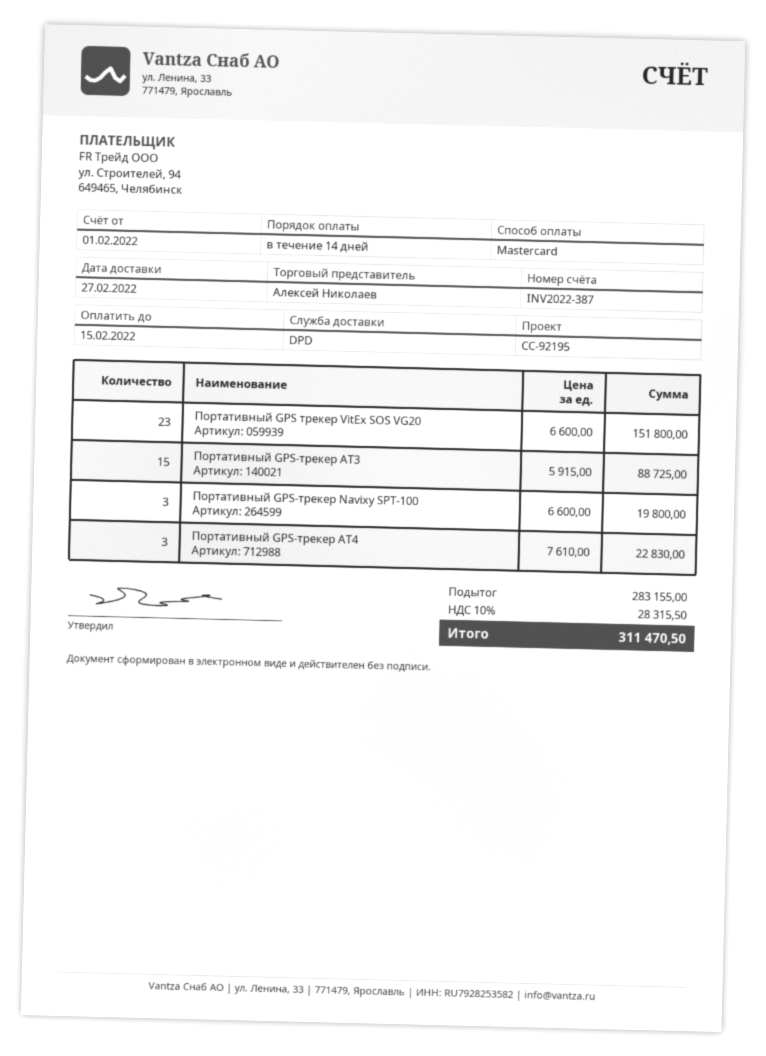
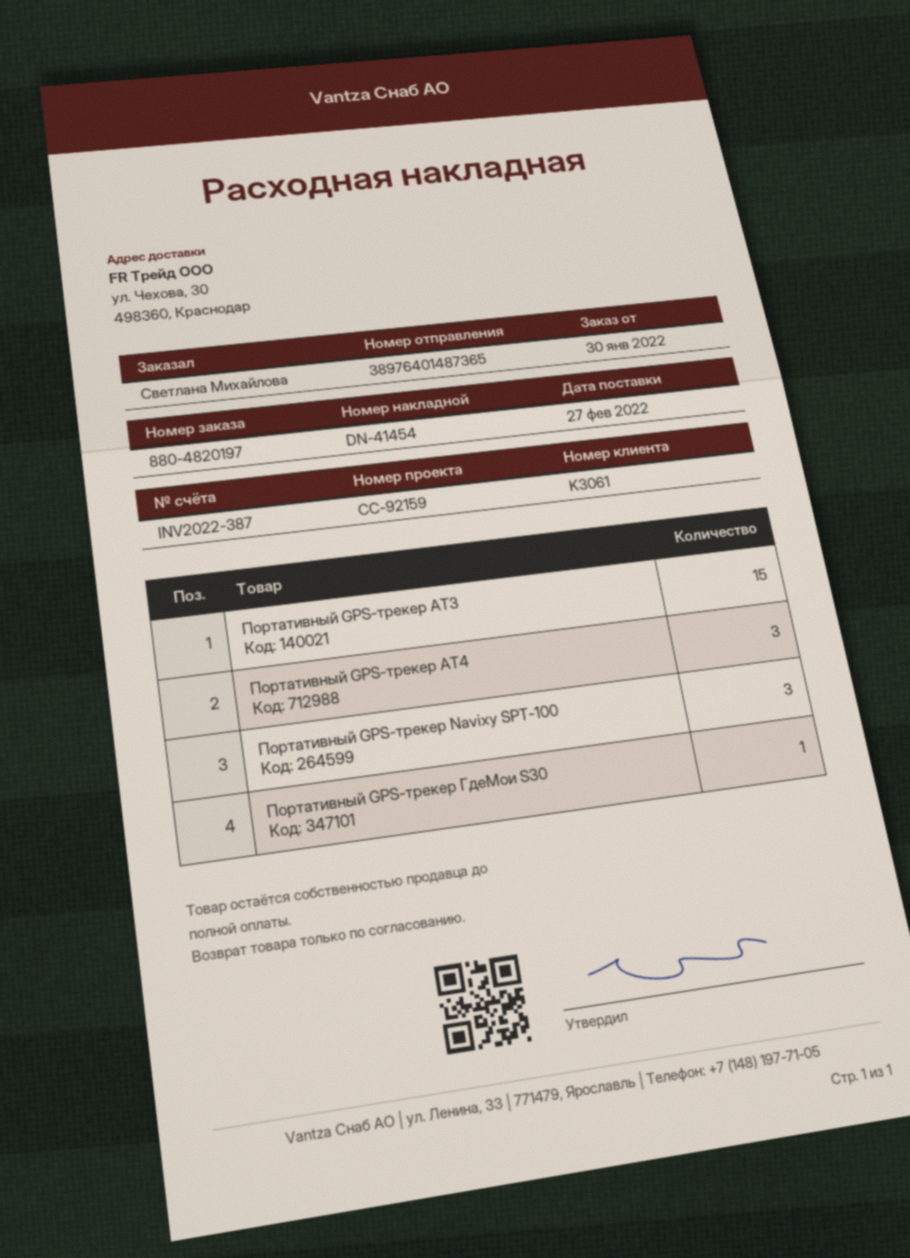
reference: CC-92195 -> CC-92159
Портативный GPS трекер VitEx SOS VG20: 23 -> none
Портативный GPS-трекер ГдеМои S30: none -> 1

